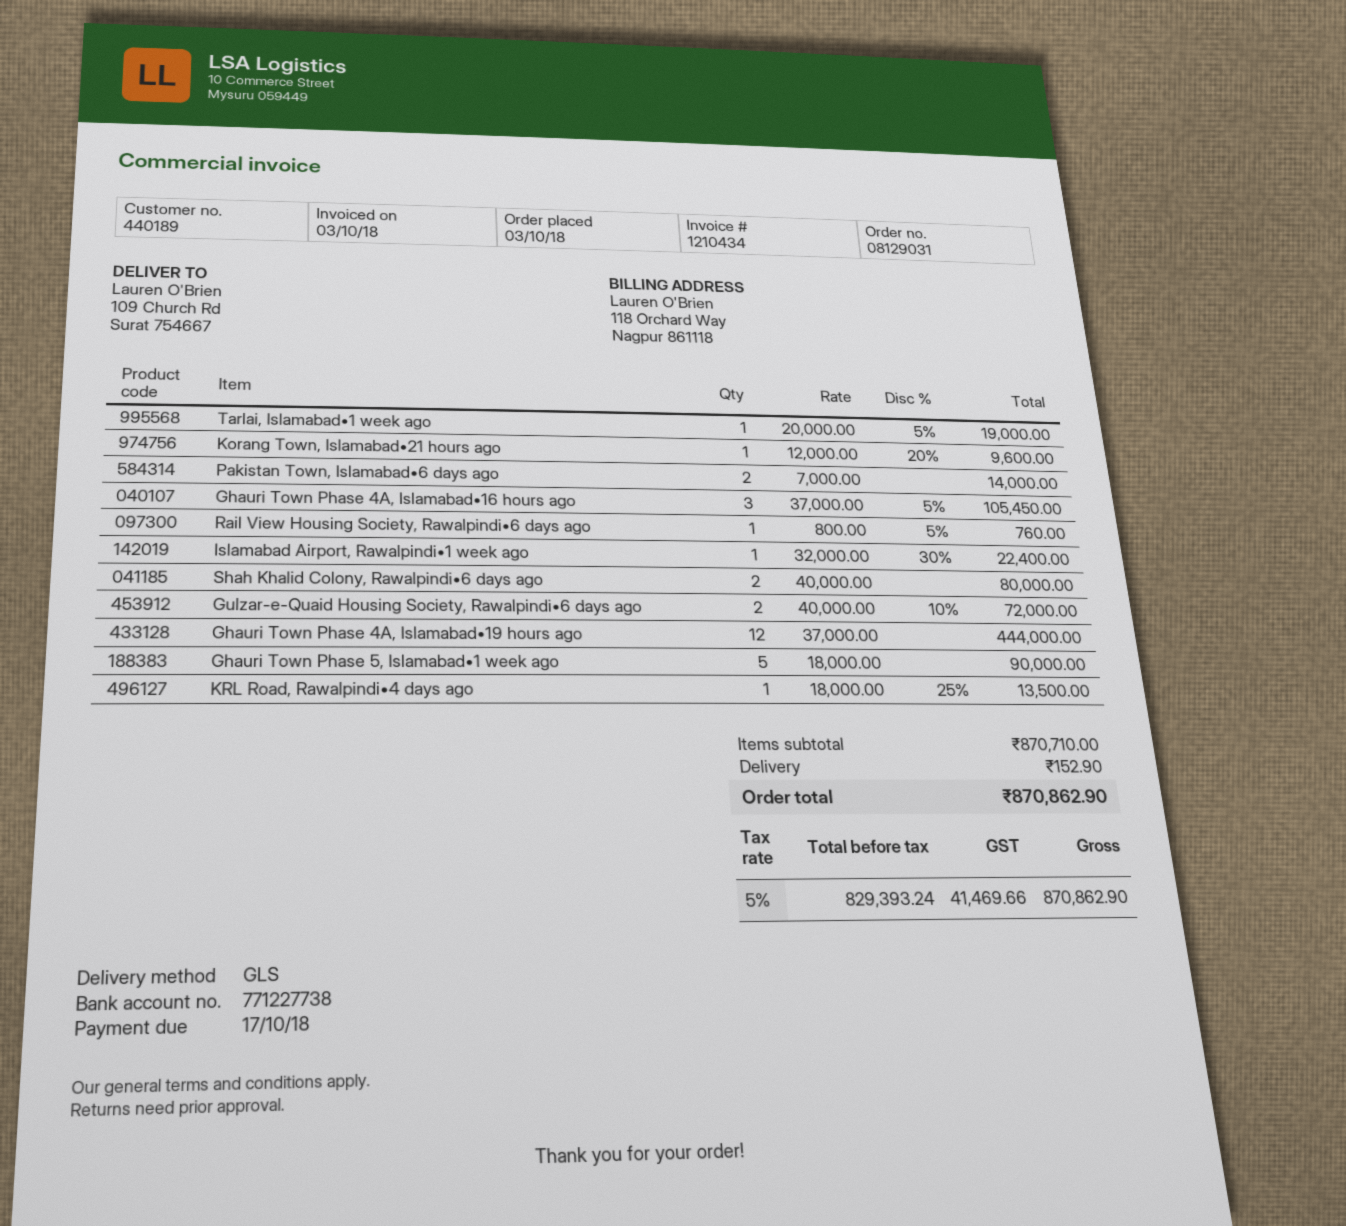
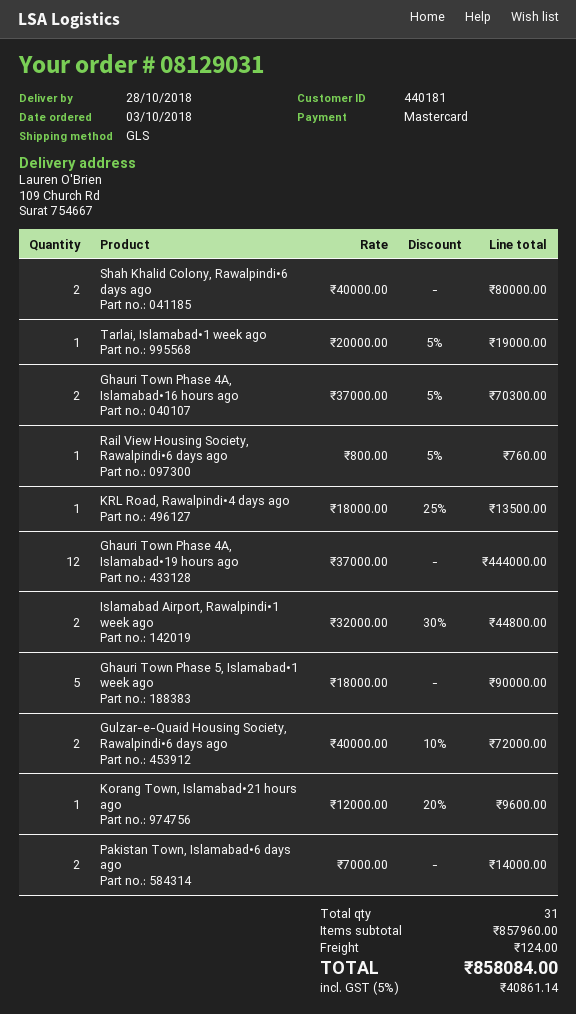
customer number: 440189 -> 440181
Ghauri Town Phase 4A, Islamabad•16 hours ago: 3 x 37000.00 - 5% = 105450.00 -> 2 x 37000.00 - 5% = 70300.00
Islamabad Airport, Rawalpindi•1 week ago: 1 x 32000.00 - 30% = 22400.00 -> 2 x 32000.00 - 30% = 44800.00
subtotal: 870710.00 -> 857960.00
shipping: 152.90 -> 124.00
tax: 5% = 41469.66 -> 5% = 40861.14
total: 870862.90 -> 858084.00

